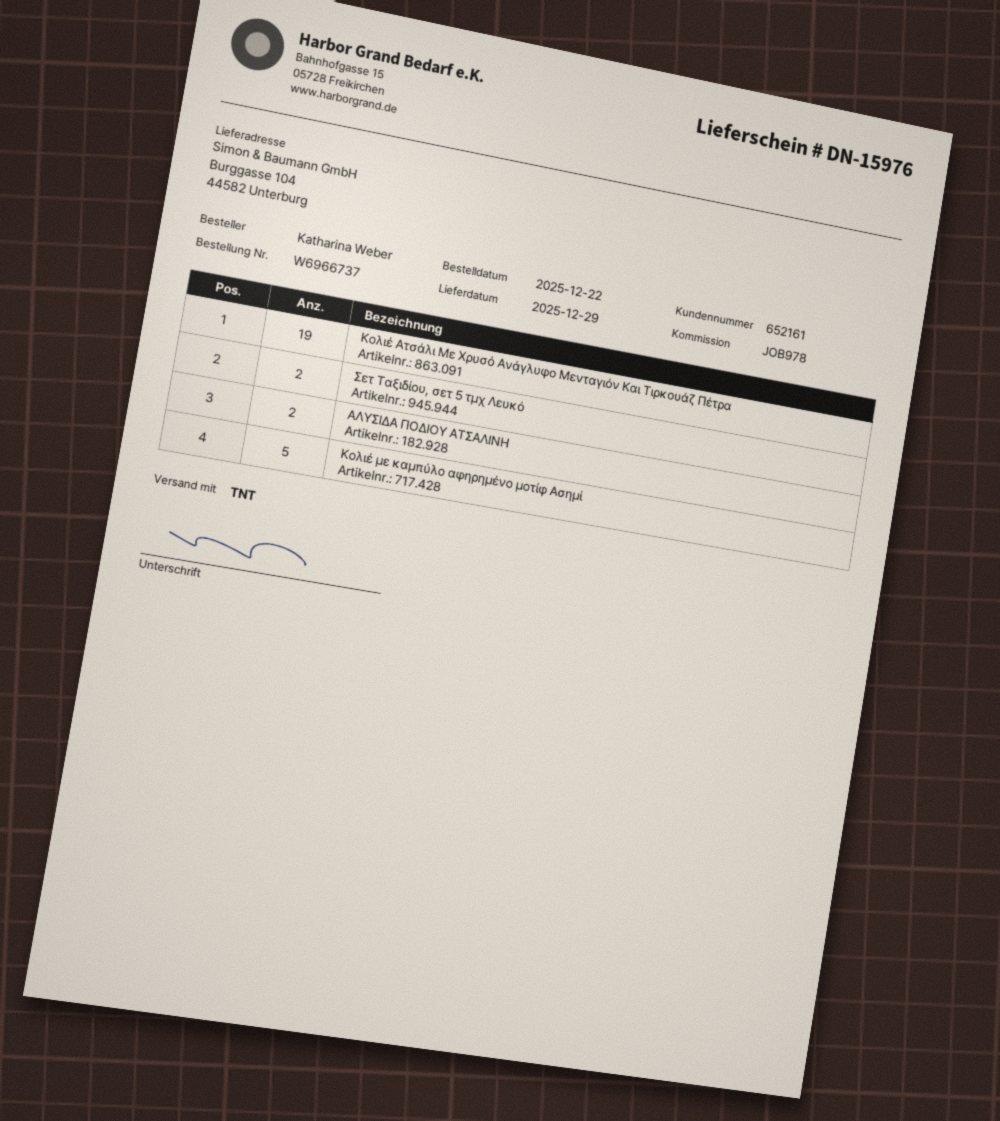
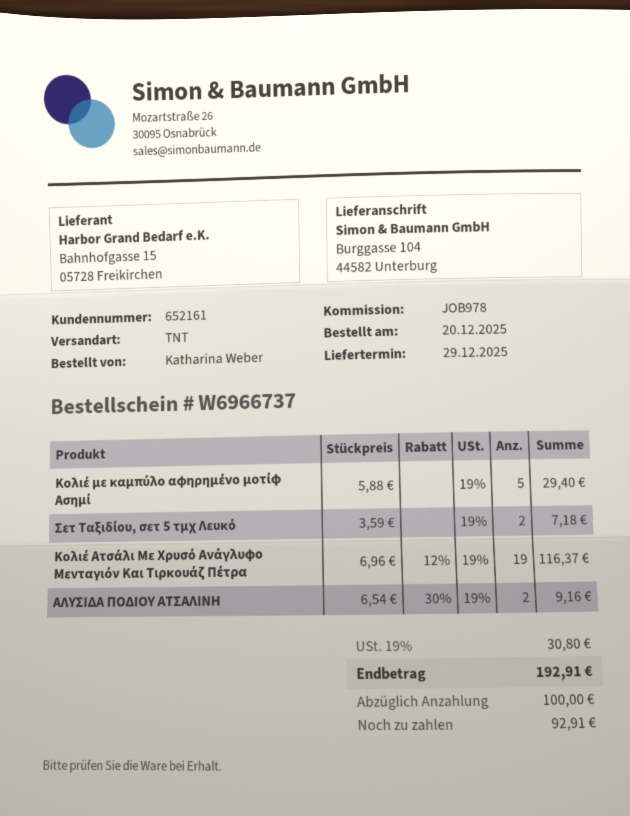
order date: 2025-12-22 -> 2025-12-20

